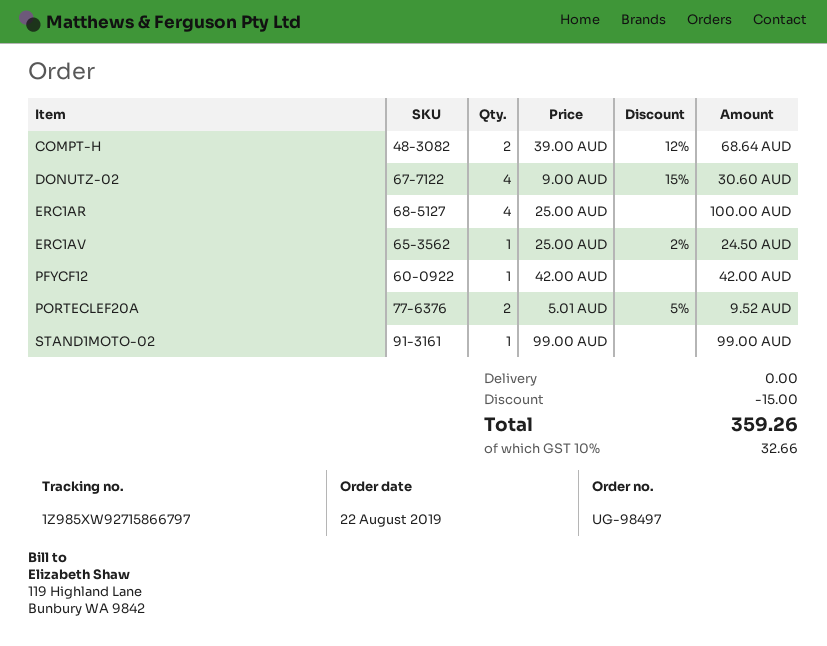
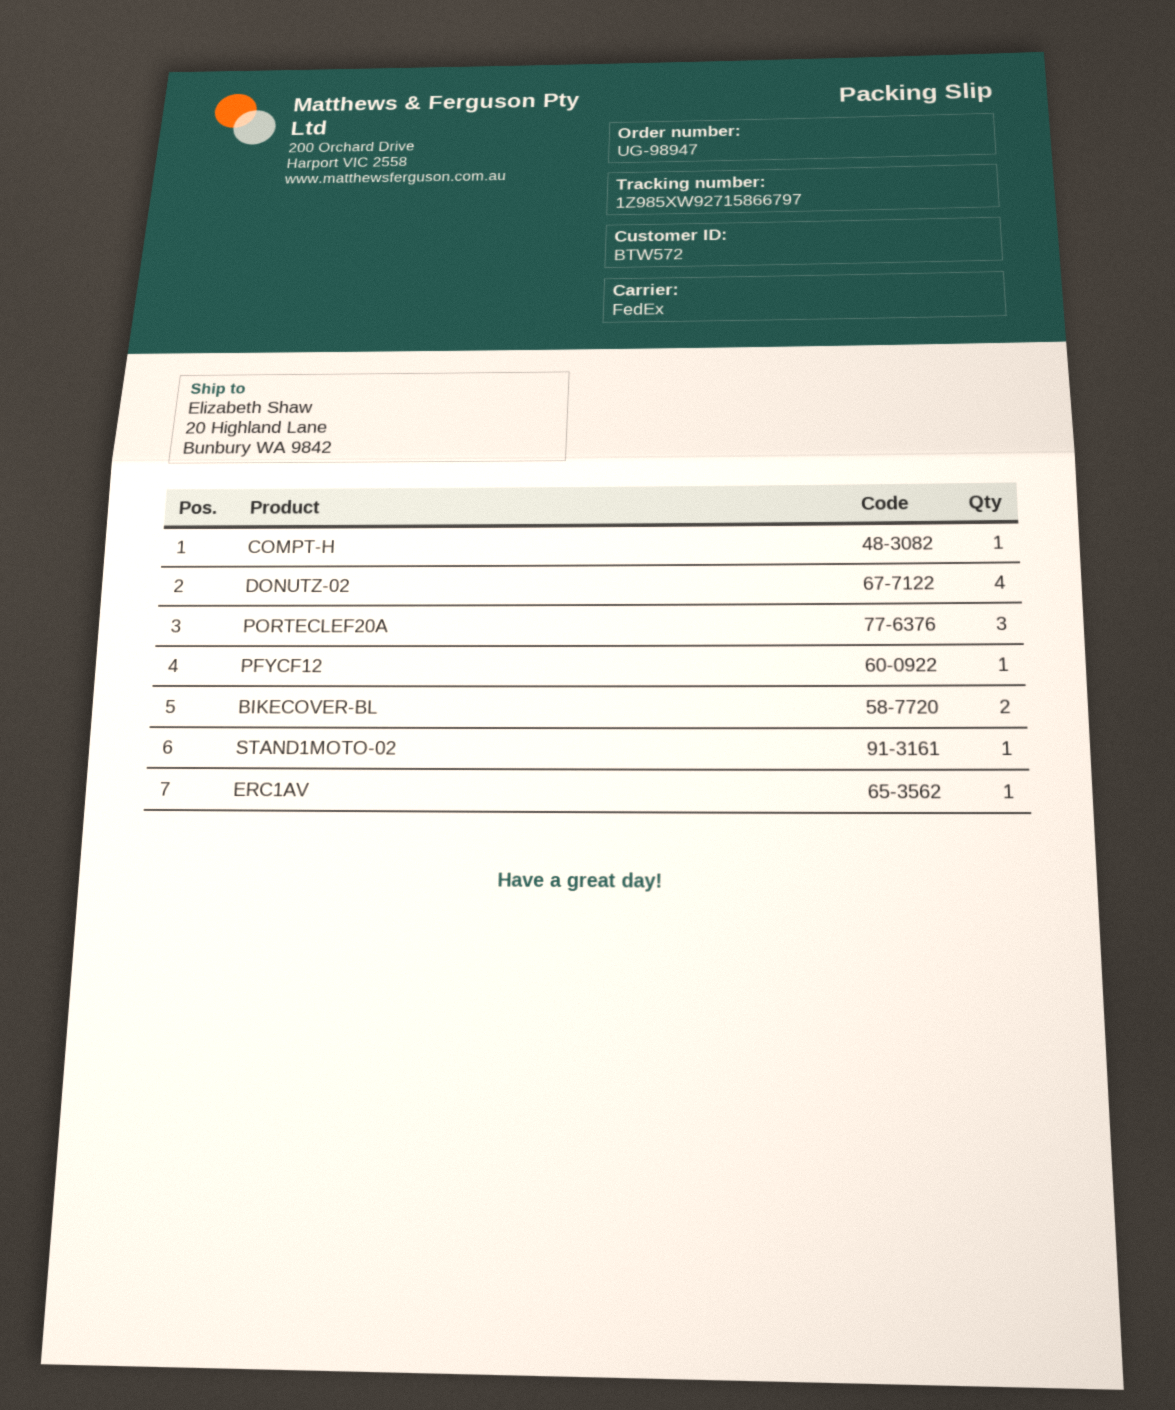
order number: UG-98497 -> UG-98947
COMPT-H: 2 -> 1
ERC1AR: 4 -> none
PORTECLEF20A: 2 -> 3
BIKECOVER-BL: none -> 2

